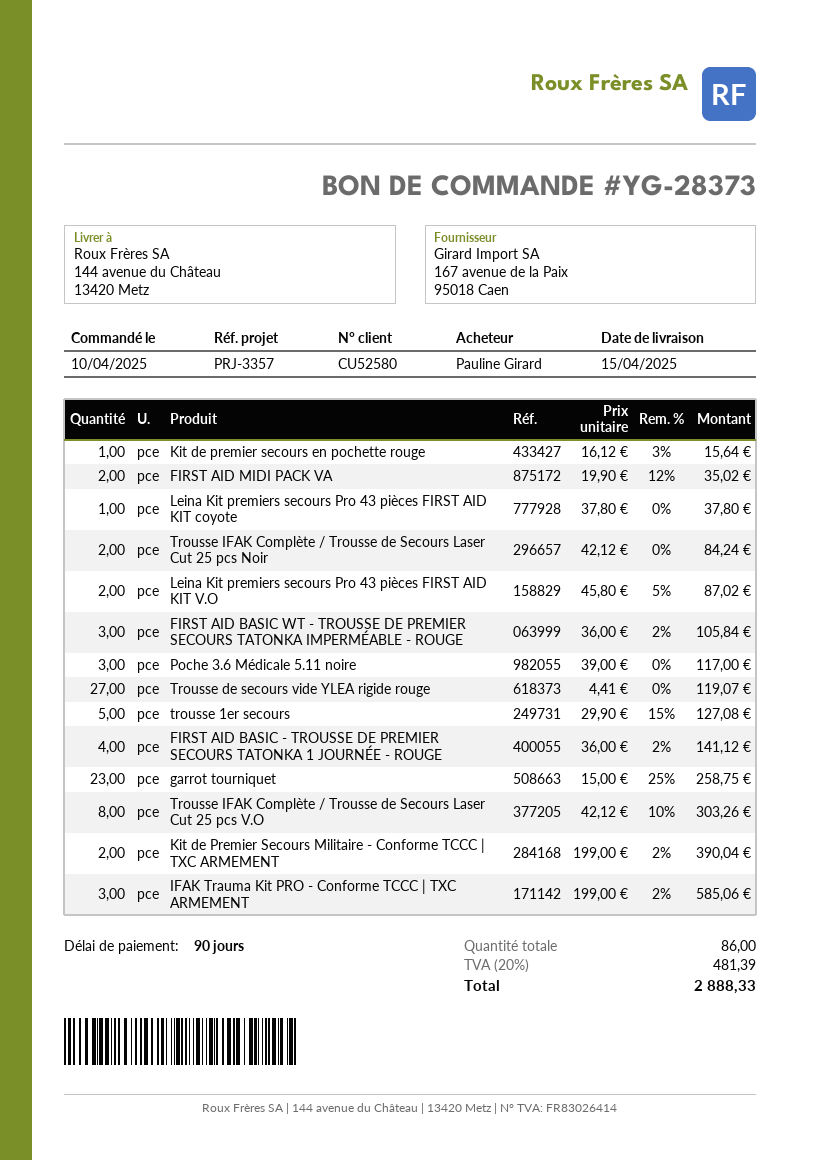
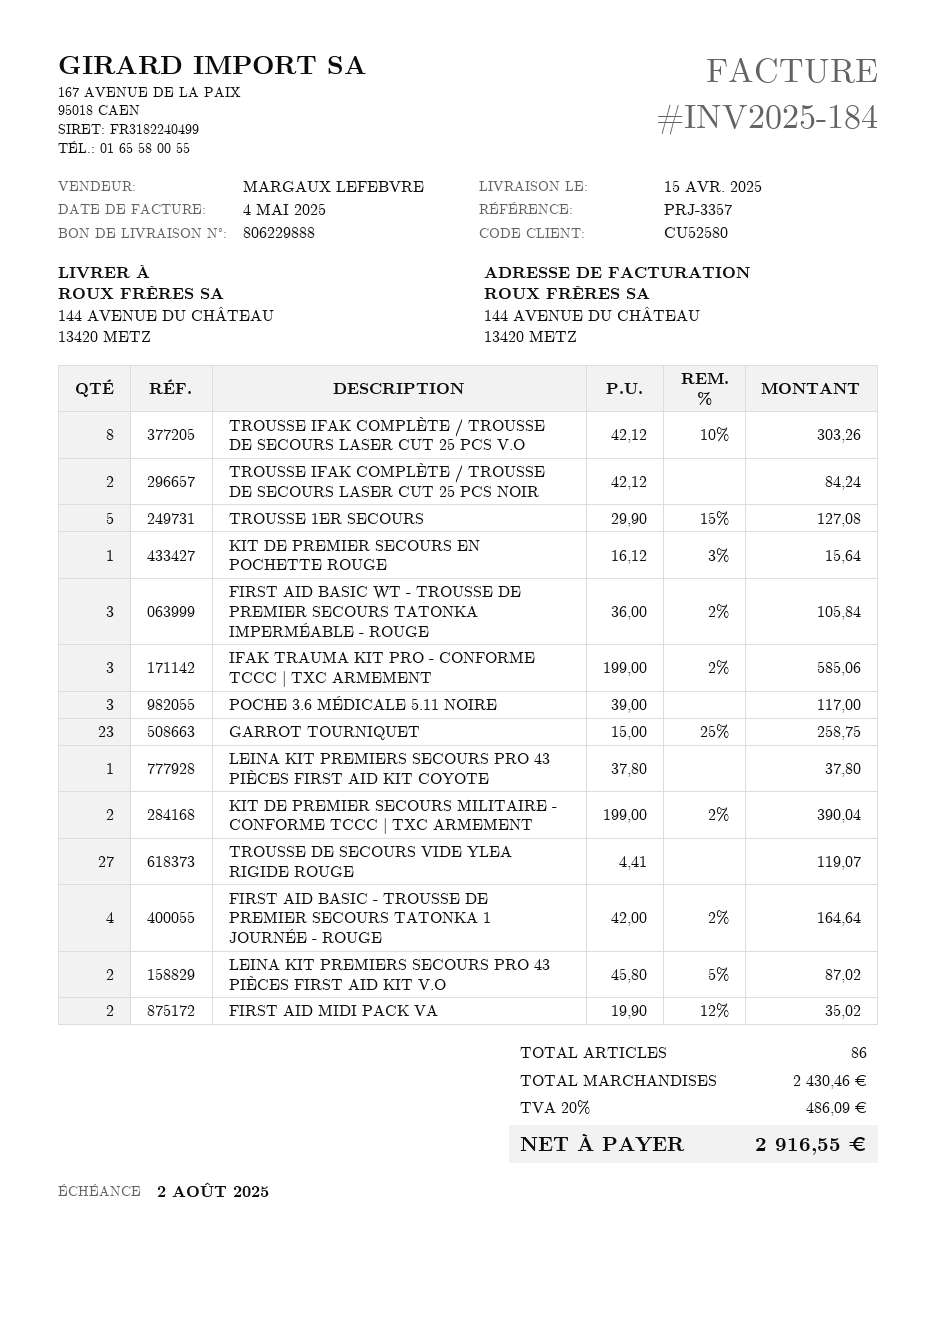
FIRST AID BASIC - TROUSSE DE PREMIER SECOURS TATONKA 1 JOURNÉE - ROUGE: 4 x 36.00 - 2% = 141.12 -> 4 x 42.00 - 2% = 164.64
tax: 20% = 481.39 -> 20% = 486.09
total: 2888.33 -> 2916.55

